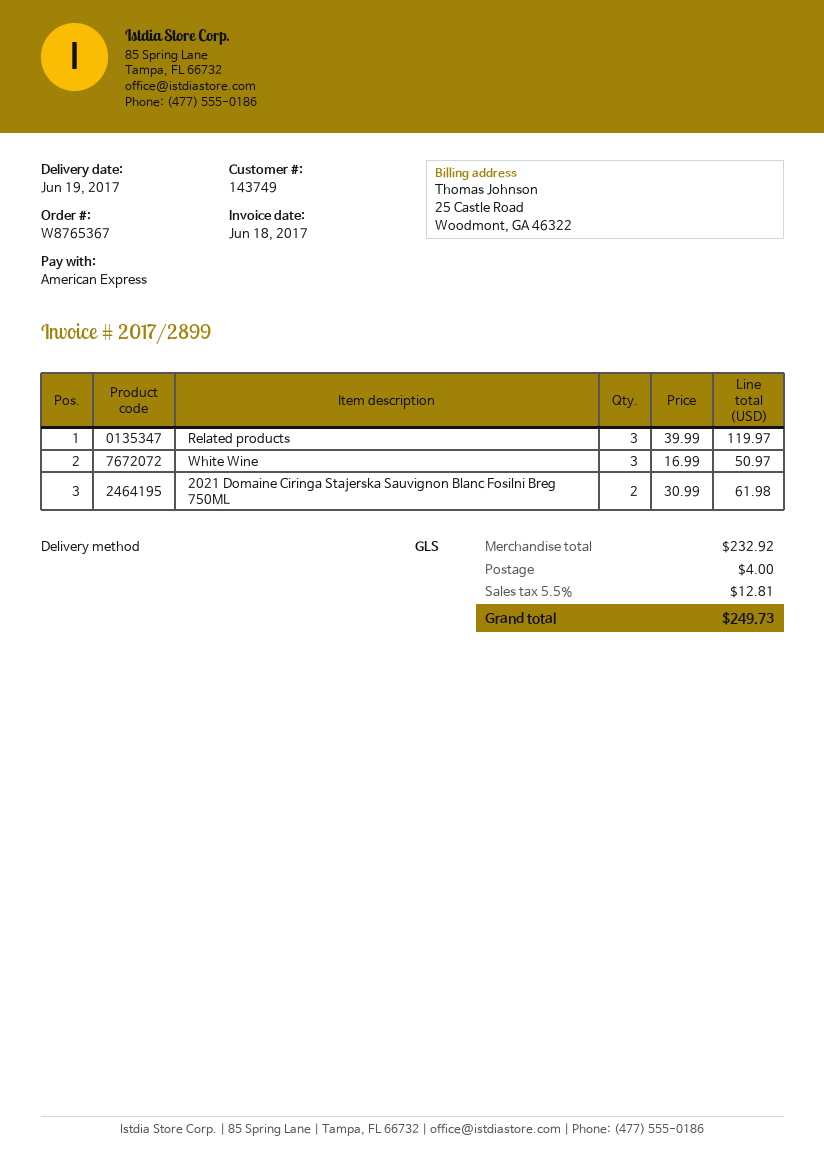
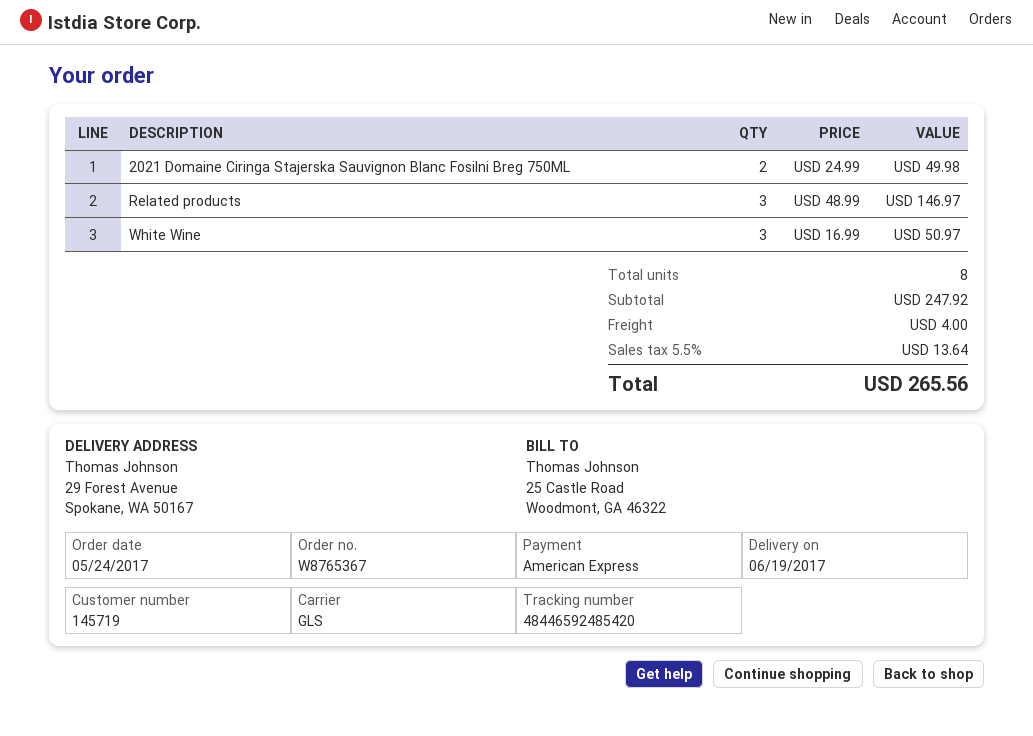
customer number: 143749 -> 145719
Related products: 3 x 39.99 = 119.97 -> 3 x 48.99 = 146.97
2021 Domaine Ciringa Stajerska Sauvignon Blanc Fosilni Breg 750ML: 2 x 30.99 = 61.98 -> 2 x 24.99 = 49.98
subtotal: 232.92 -> 247.92
tax: 5.5% = 12.81 -> 5.5% = 13.64
total: 249.73 -> 265.56

